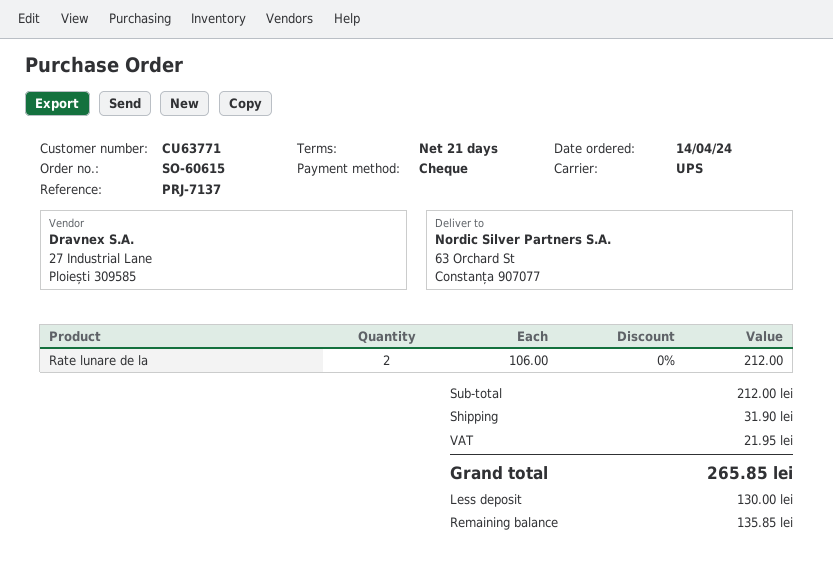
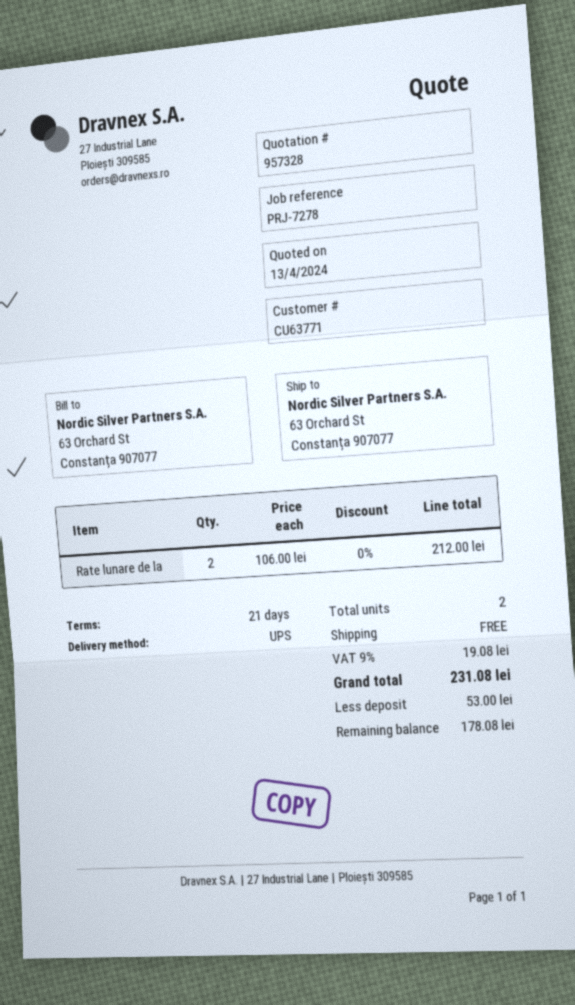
reference: PRJ-7137 -> PRJ-7278
shipping: 31.90 -> 0.00
tax: 21.95 -> 19.08
total: 265.85 -> 231.08
deposit: 130.00 -> 53.00
balance: 135.85 -> 178.08

